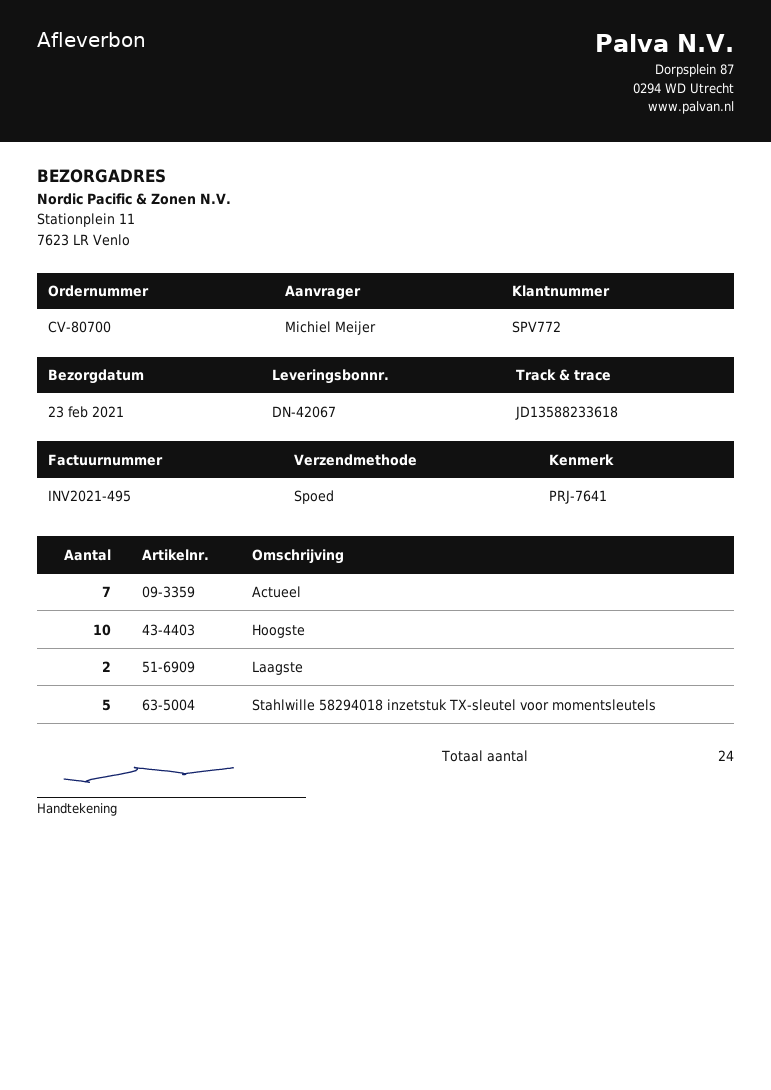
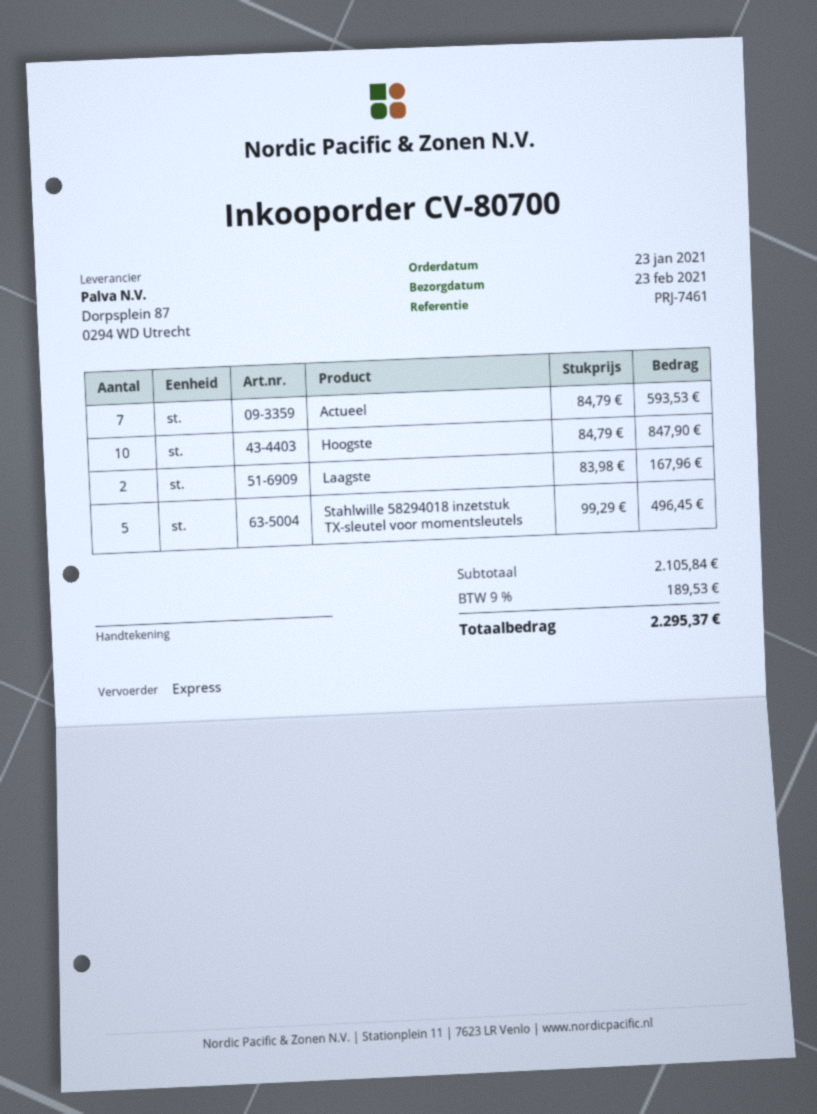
reference: PRJ-7641 -> PRJ-7461

